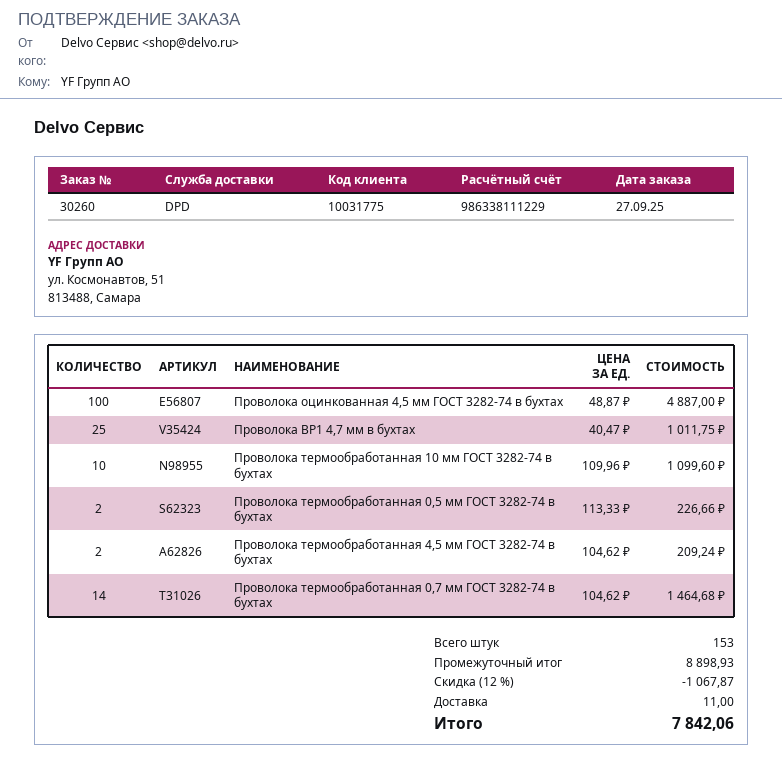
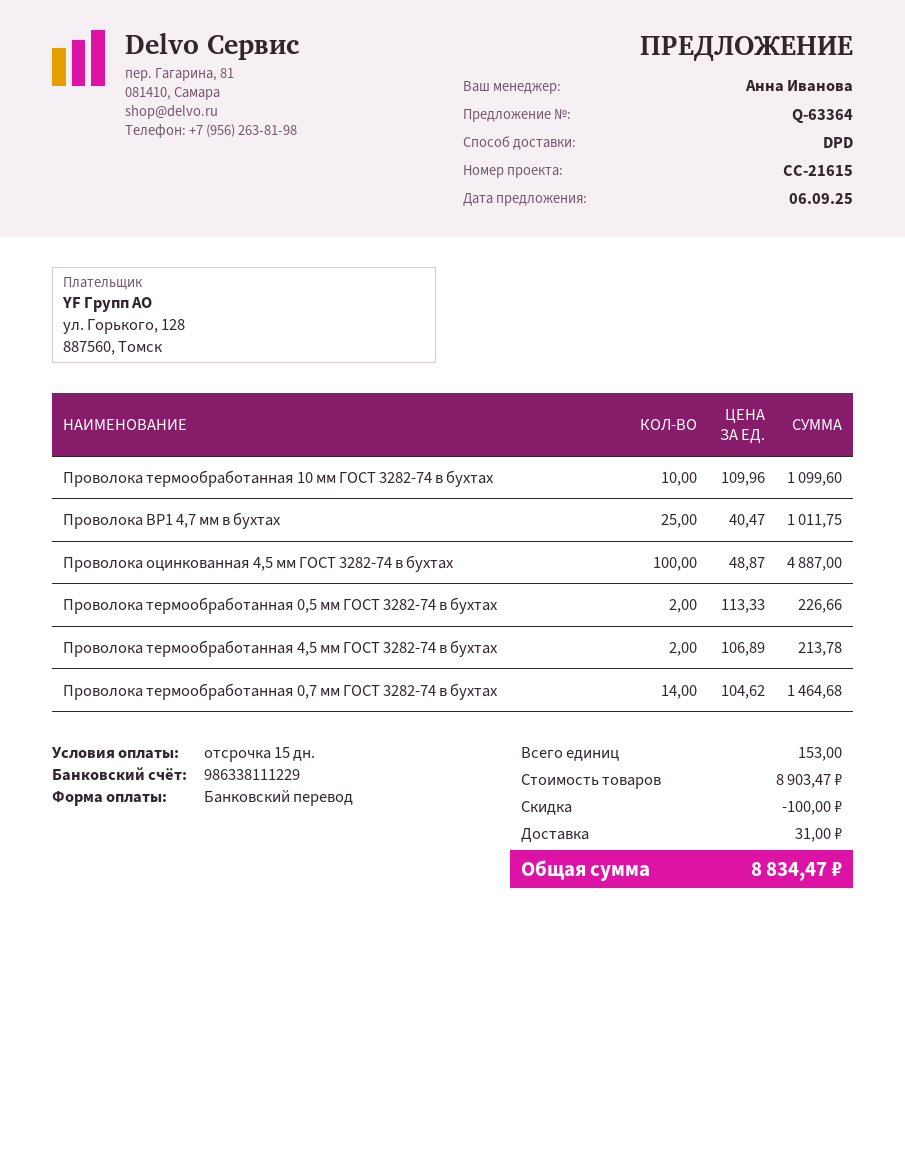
Проволока термообработанная 4,5 мм ГОСТ 3282-74 в бухтах: 2 x 104.62 = 209.24 -> 2 x 106.89 = 213.78
subtotal: 8898.93 -> 8903.47
discount: 1067.87 -> 100.00
shipping: 11.00 -> 31.00
total: 7842.06 -> 8834.47

